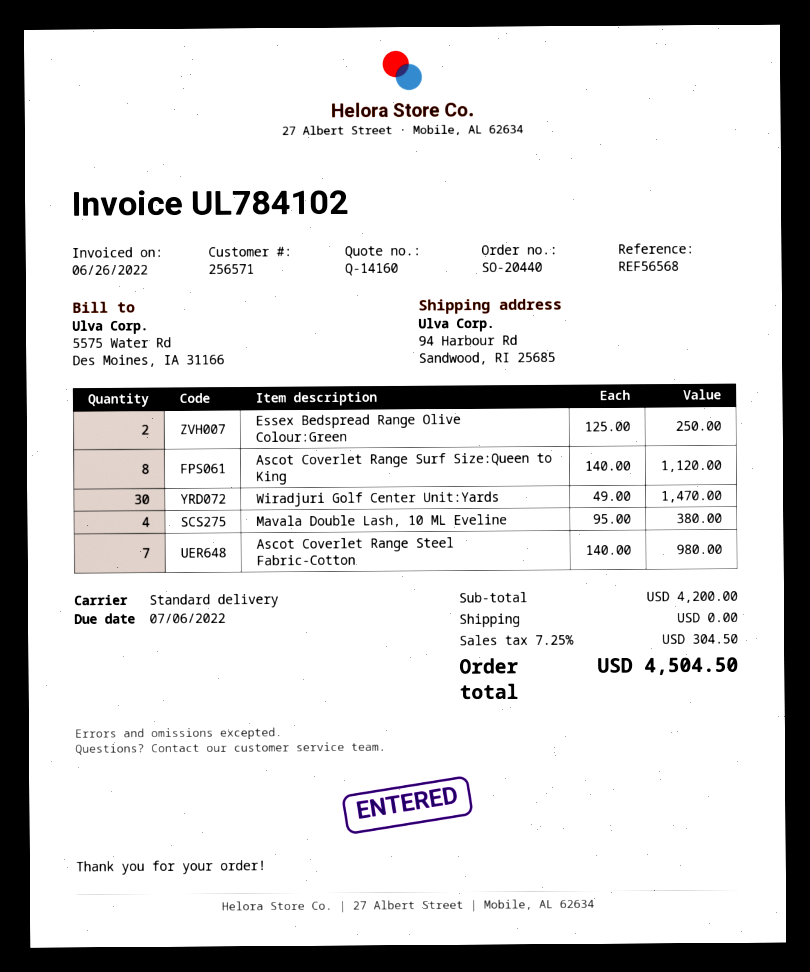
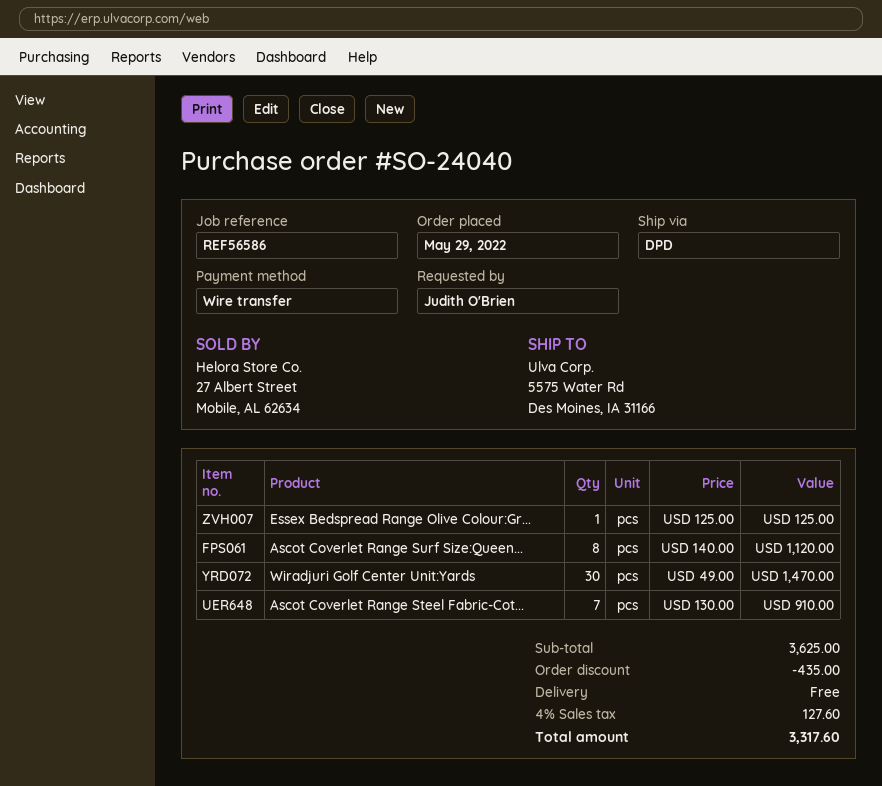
order number: SO-20440 -> SO-24040
reference: REF56568 -> REF56586
shipping method: standard -> DPD
ship to: 94 Harbour Rd, Sandwood, RI 25685 -> 5575 Water Rd, Des Moines, IA 31166
Essex Bedspread Range Olive Colour:Green: 2 x 125.00 = 250.00 -> 1 x 125.00 = 125.00
Mavala Double Lash, 10 ML Eveline: 4 x 95.00 = 380.00 -> none
Ascot Coverlet Range Steel Fabric-Cotton: 7 x 140.00 = 980.00 -> 7 x 130.00 = 910.00
subtotal: 4200.00 -> 3625.00
discount: none -> 435.00
tax: 7.25% = 304.50 -> 4% = 127.60
total: 4504.50 -> 3317.60

